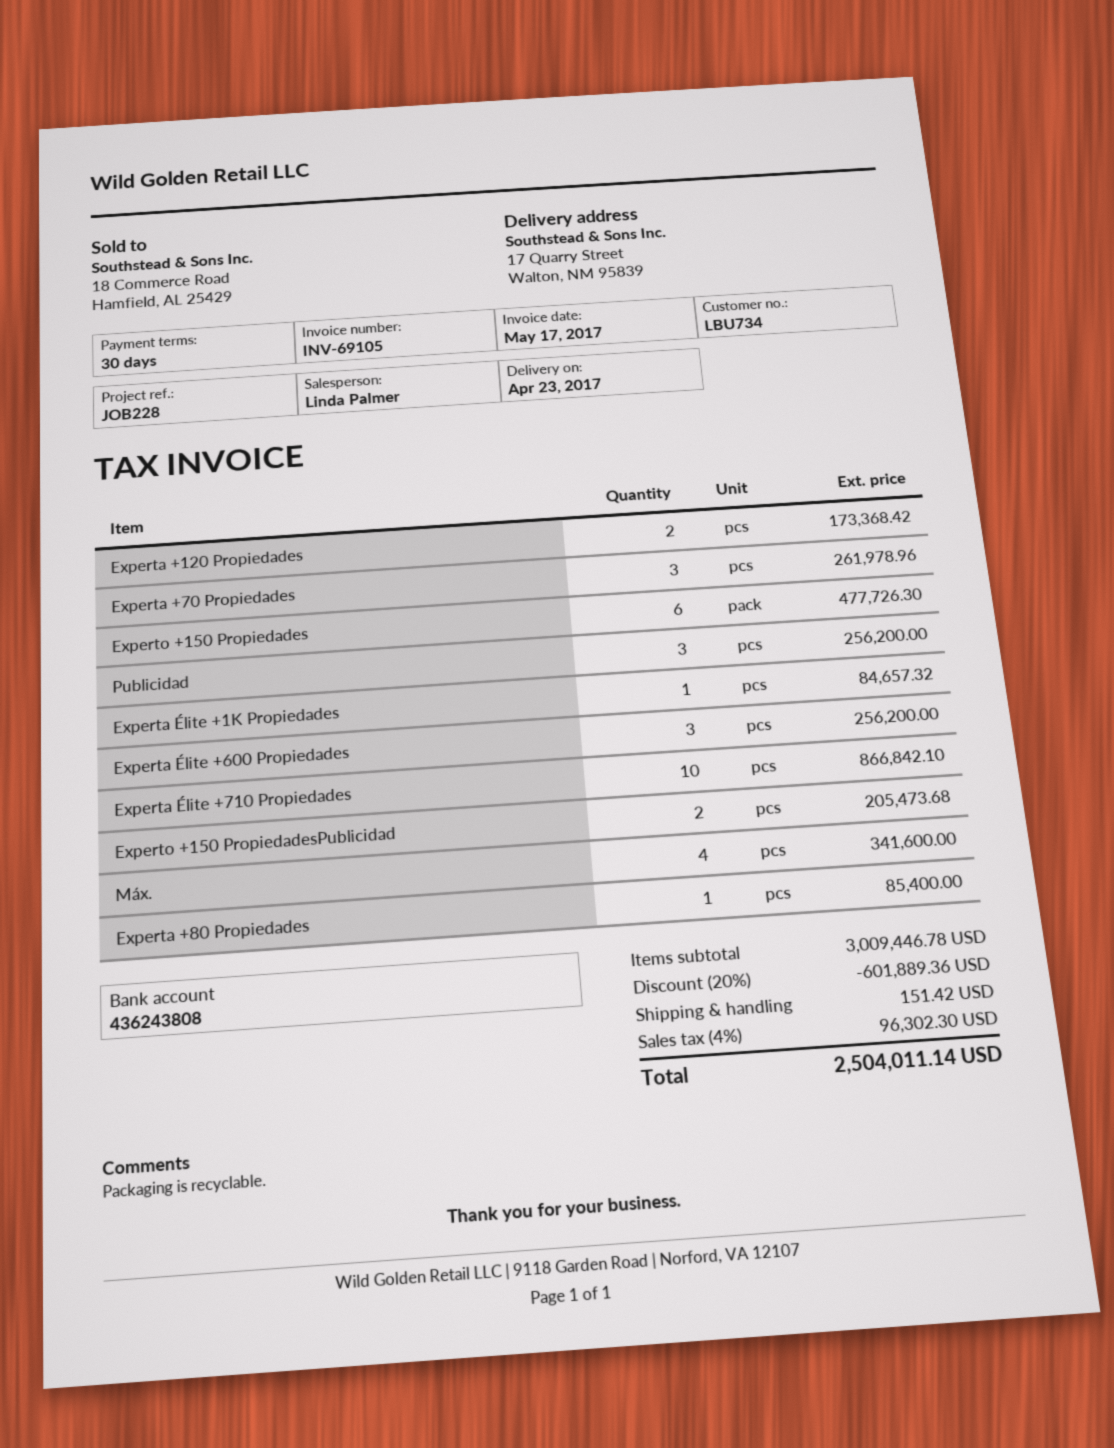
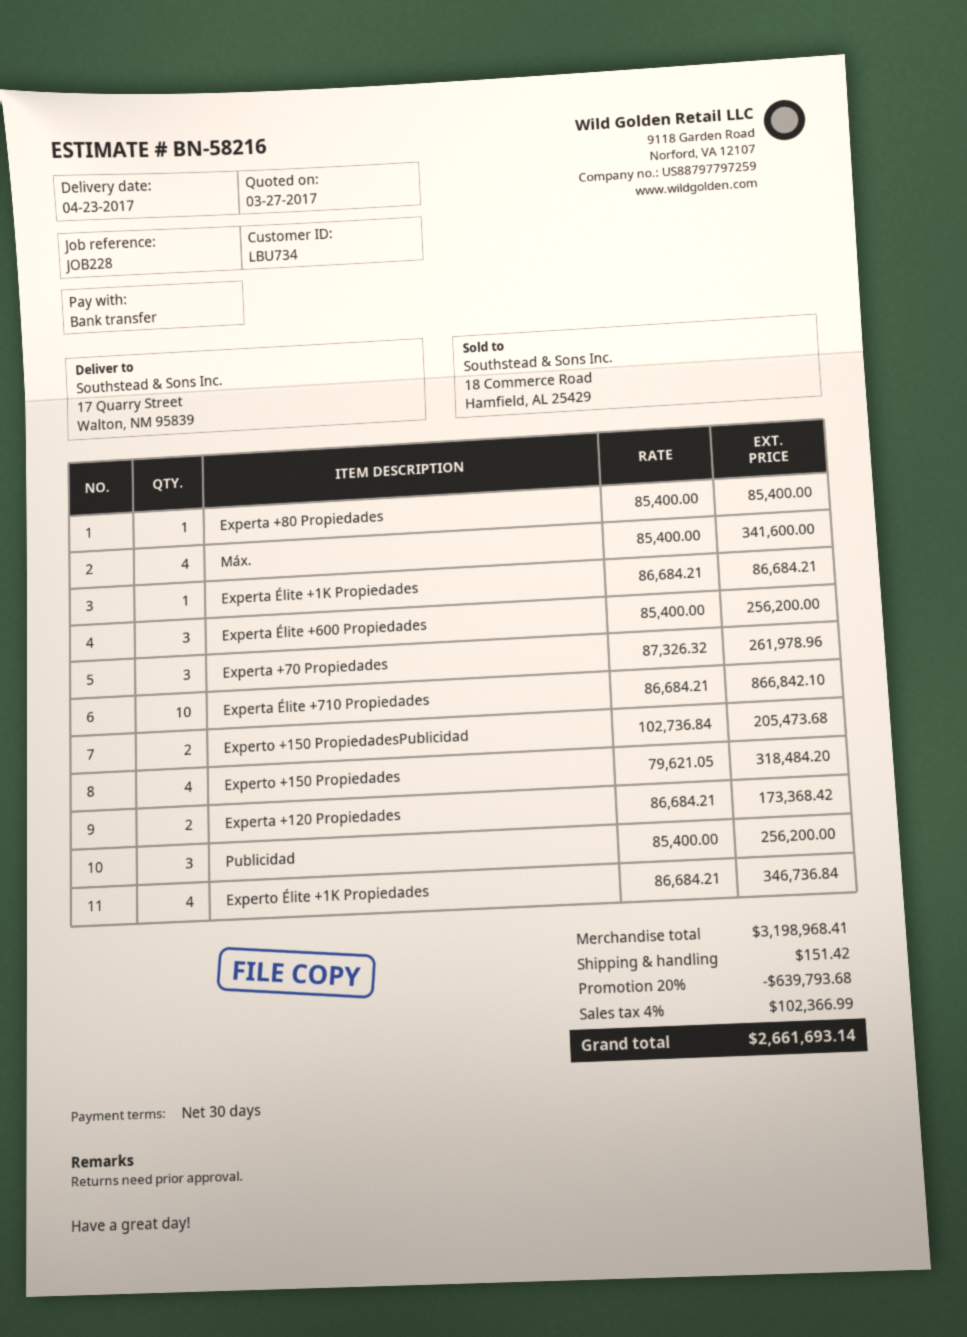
Experto +150 Propiedades: 6 for 477726.30 -> 4 for 318484.20
Experta Élite +1K Propiedades: 1 for 84657.32 -> 1 for 86684.21
Experto Élite +1K Propiedades: none -> 4 for 346736.84
subtotal: 3009446.78 -> 3198968.41
discount: 20% = 601889.36 -> 20% = 639793.68
tax: 4% = 96302.30 -> 4% = 102366.99
total: 2504011.14 -> 2661693.14

